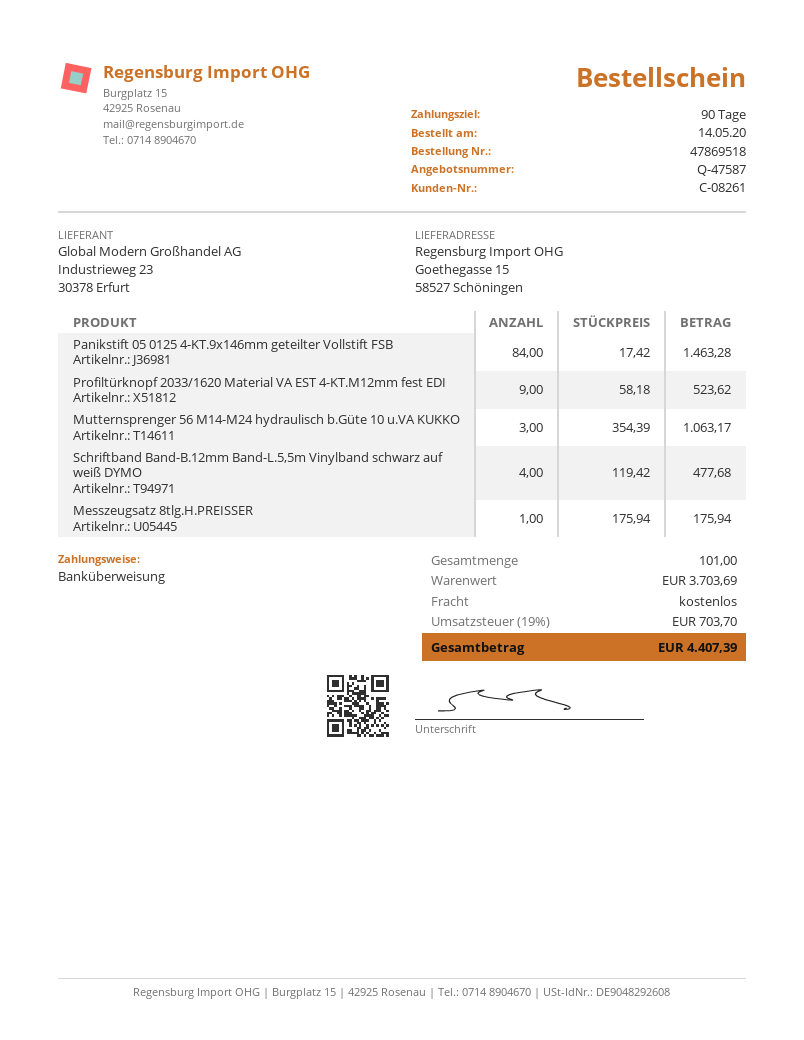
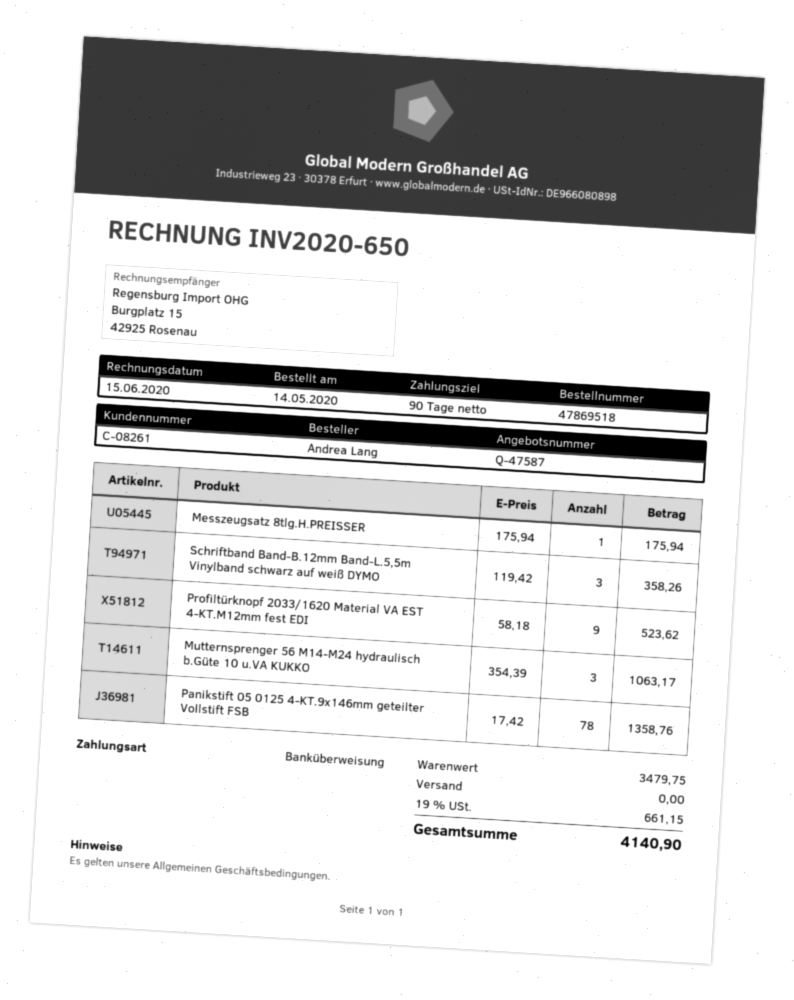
Panikstift 05 0125 4-KT.9x146mm geteilter Vollstift FSB: 84 x 17.42 = 1463.28 -> 78 x 17.42 = 1358.76
Schriftband Band-B.12mm Band-L.5,5m Vinylband schwarz auf weiß DYMO: 4 x 119.42 = 477.68 -> 3 x 119.42 = 358.26
subtotal: 3703.69 -> 3479.75
tax: 19% = 703.70 -> 19% = 661.15
total: 4407.39 -> 4140.90

